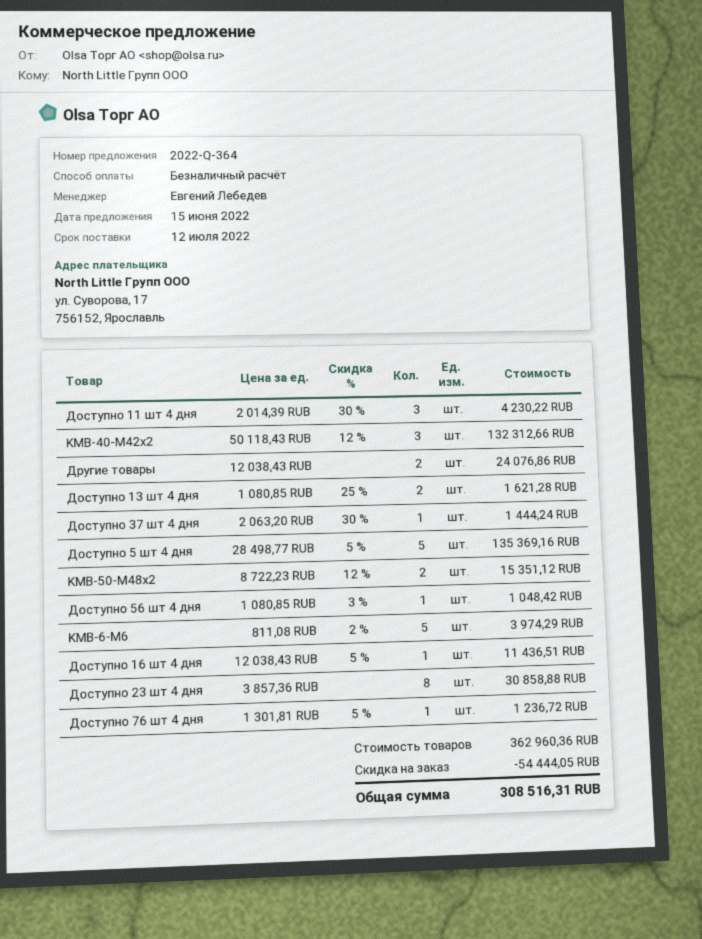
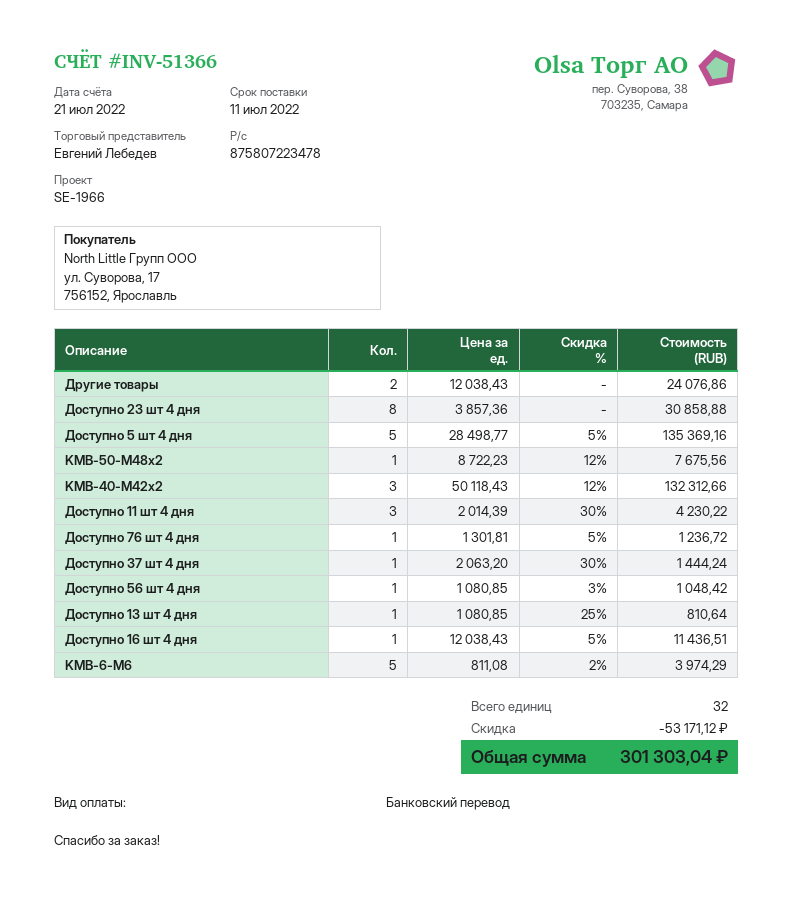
delivery date: 2022-07-12 -> 2022-07-11
Доступно 13 шт 4 дня: 2 x 1080.85 - 25% = 1621.28 -> 1 x 1080.85 - 25% = 810.64
KMB-50-M48x2: 2 x 8722.23 - 12% = 15351.12 -> 1 x 8722.23 - 12% = 7675.56
discount: 54444.05 -> 53171.12
total: 308516.31 -> 301303.04

